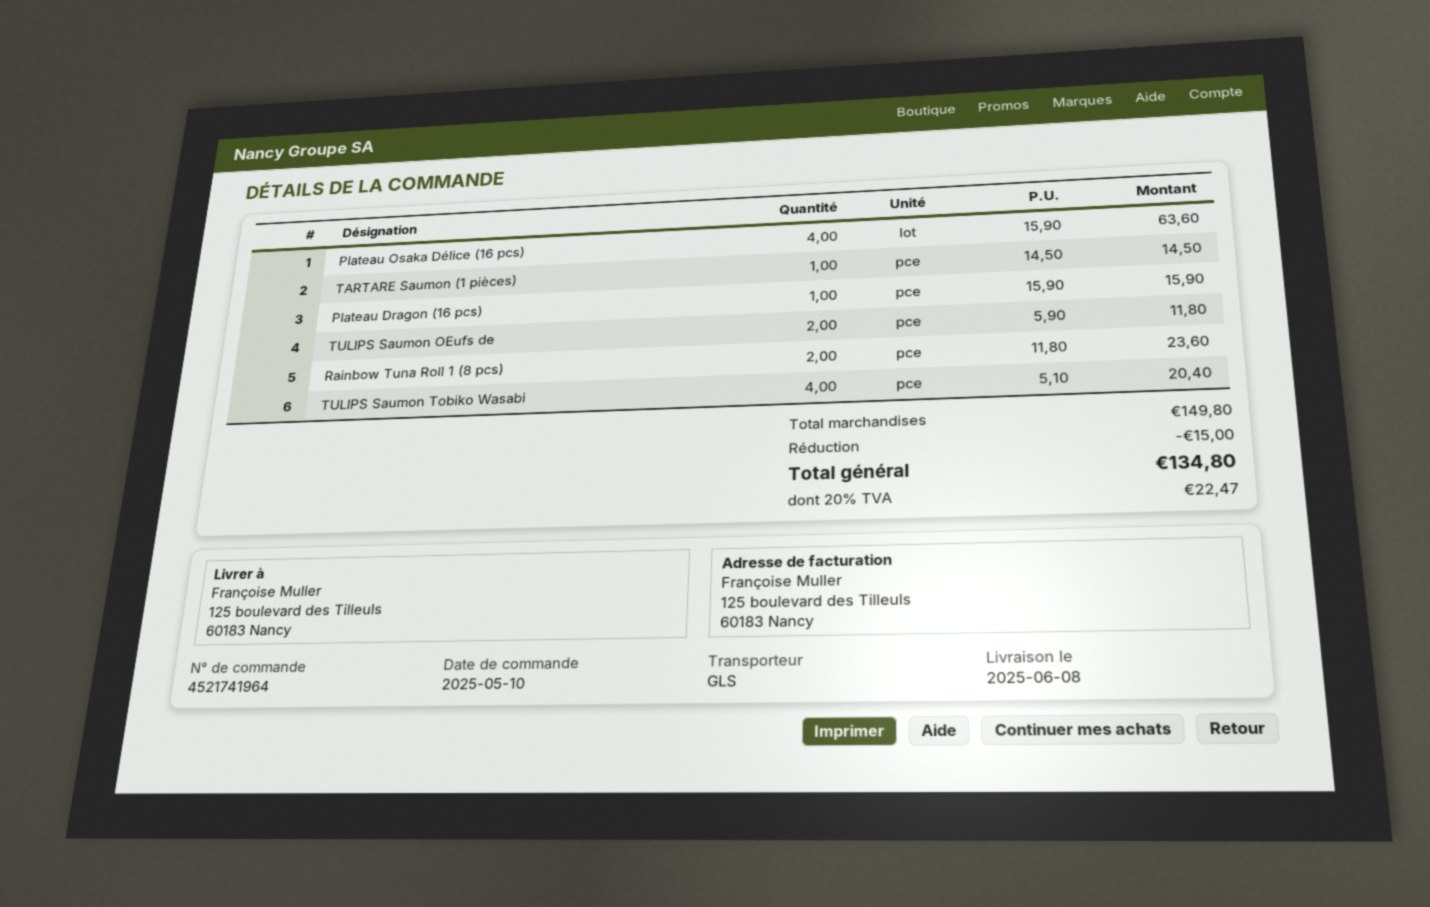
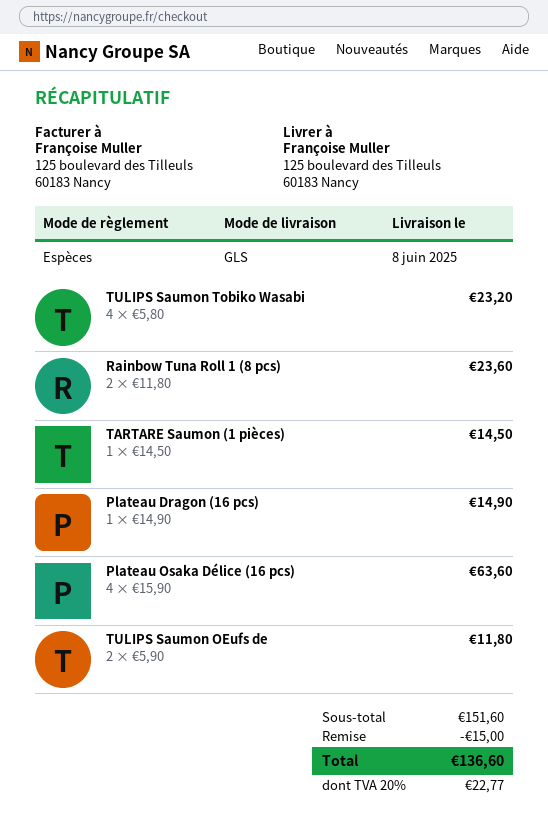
Plateau Dragon (16 pcs): 1 x 15.90 = 15.90 -> 1 x 14.90 = 14.90
TULIPS Saumon Tobiko Wasabi: 4 x 5.10 = 20.40 -> 4 x 5.80 = 23.20
subtotal: 149.80 -> 151.60
tax: 20% = 22.47 -> 20% = 22.77
total: 134.80 -> 136.60

